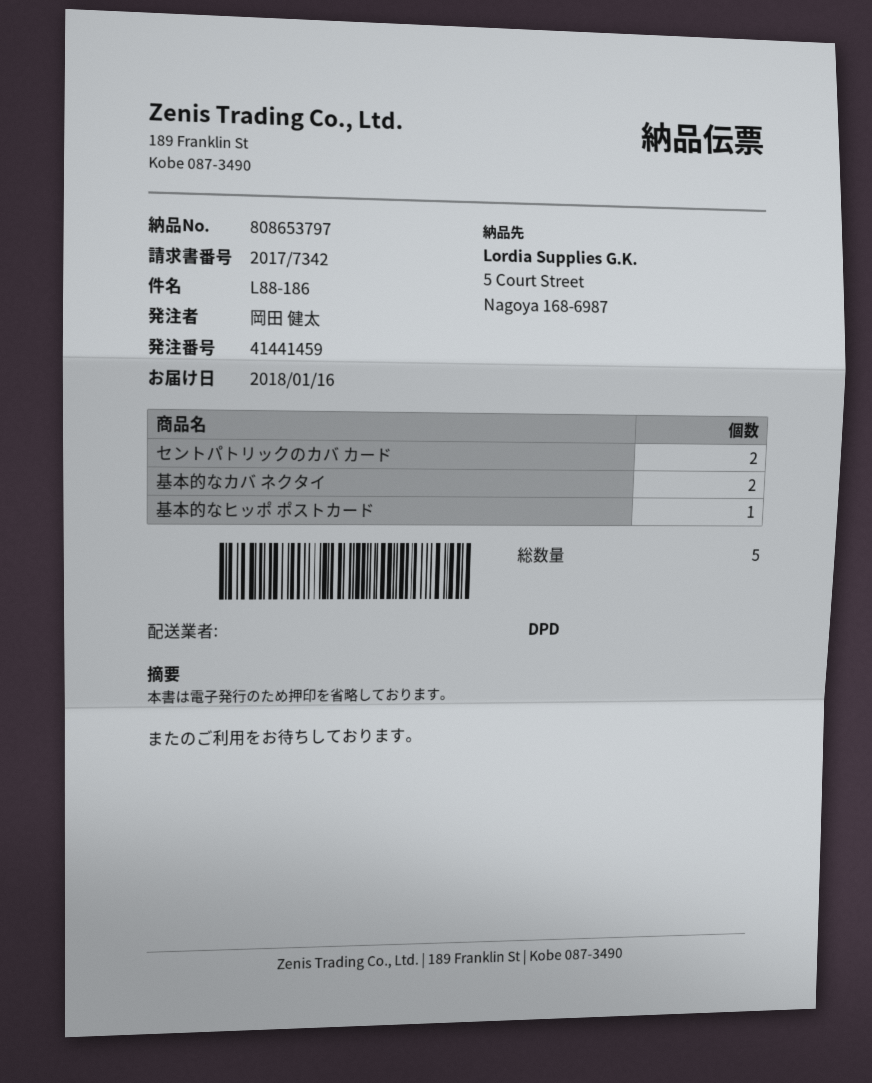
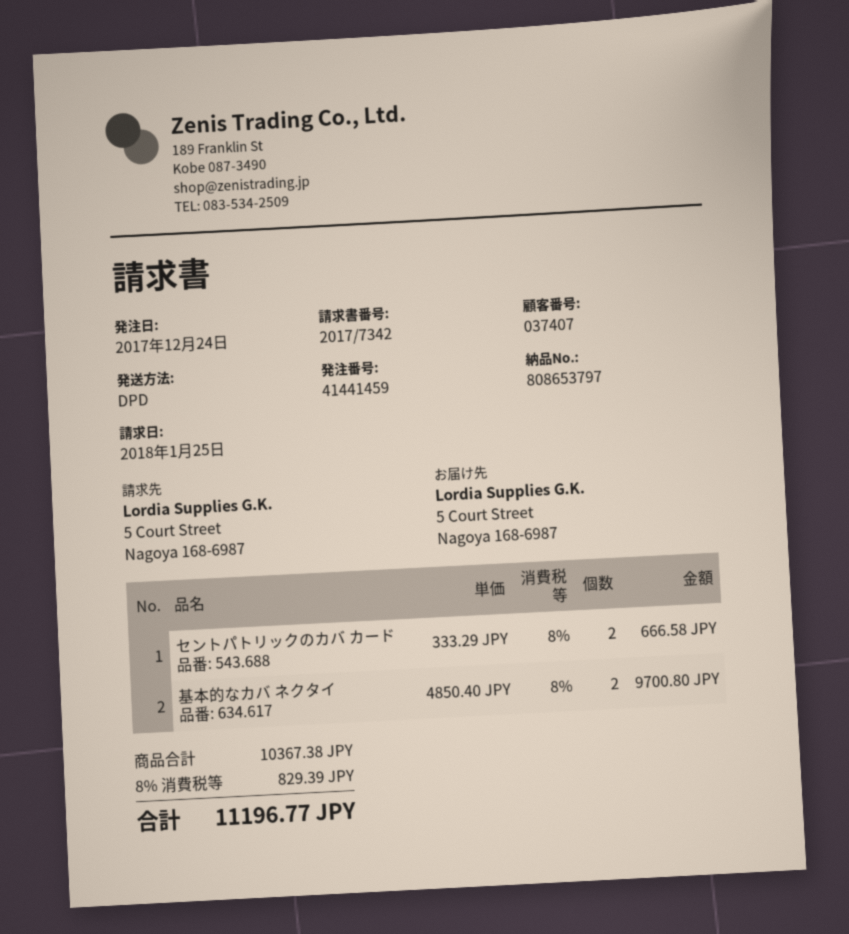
基本的なヒッポ ポストカード: 1 -> none

